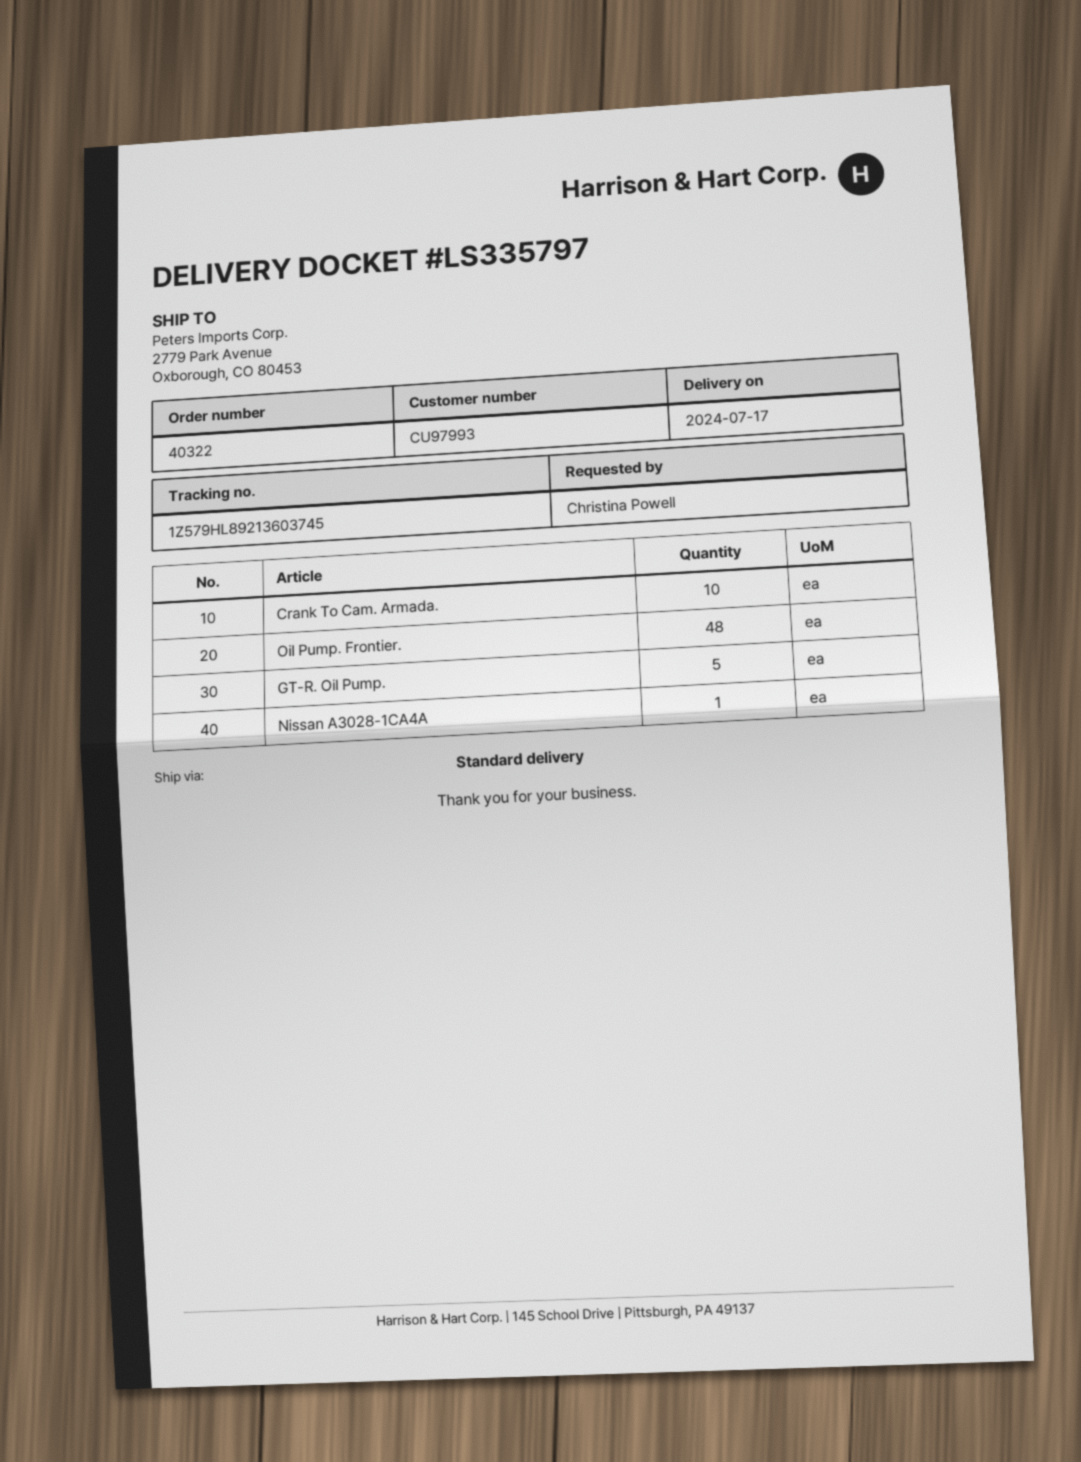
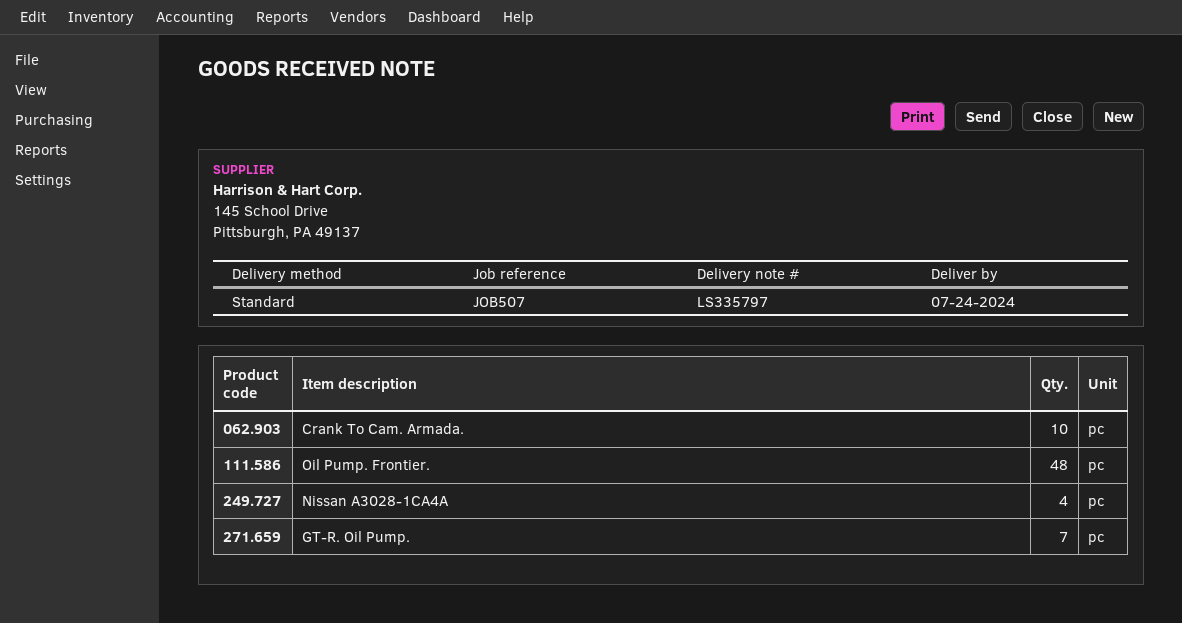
delivery date: 2024-07-17 -> 2024-07-24
GT-R. Oil Pump.: 5 -> 7
Nissan A3028-1CA4A: 1 -> 4

